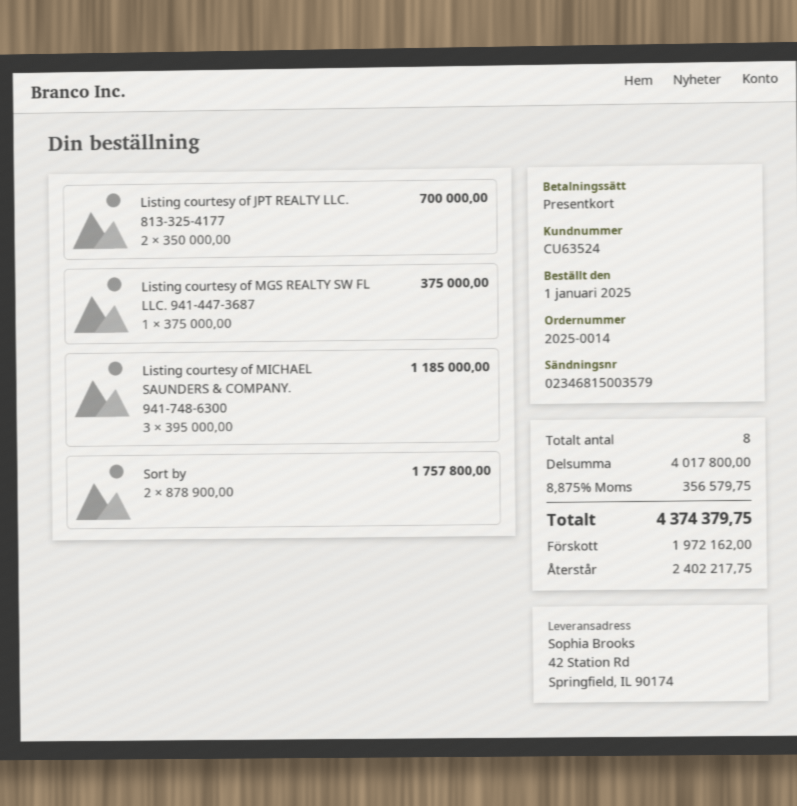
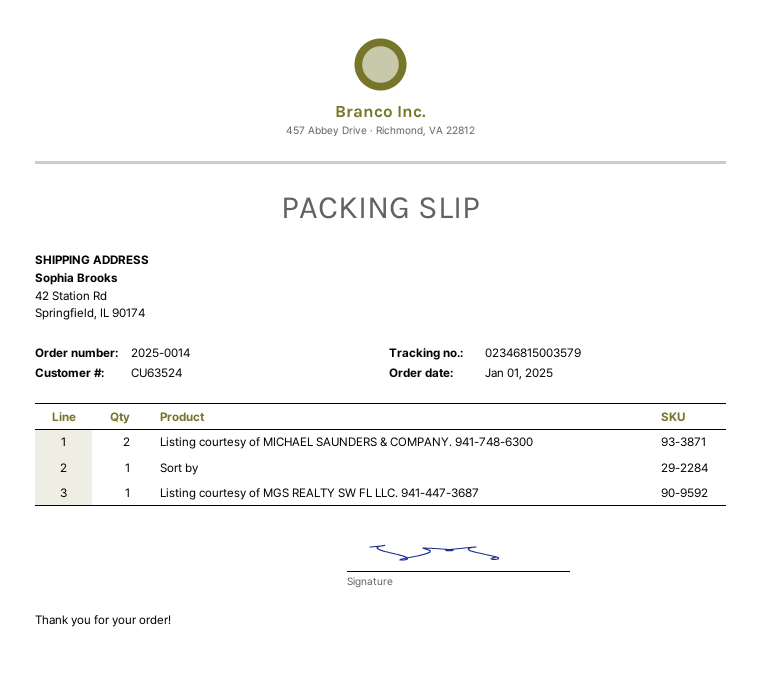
Listing courtesy of JPT REALTY LLC. 813-325-4177: 2 -> none
Listing courtesy of MICHAEL SAUNDERS & COMPANY. 941-748-6300: 3 -> 2
Sort by: 2 -> 1

